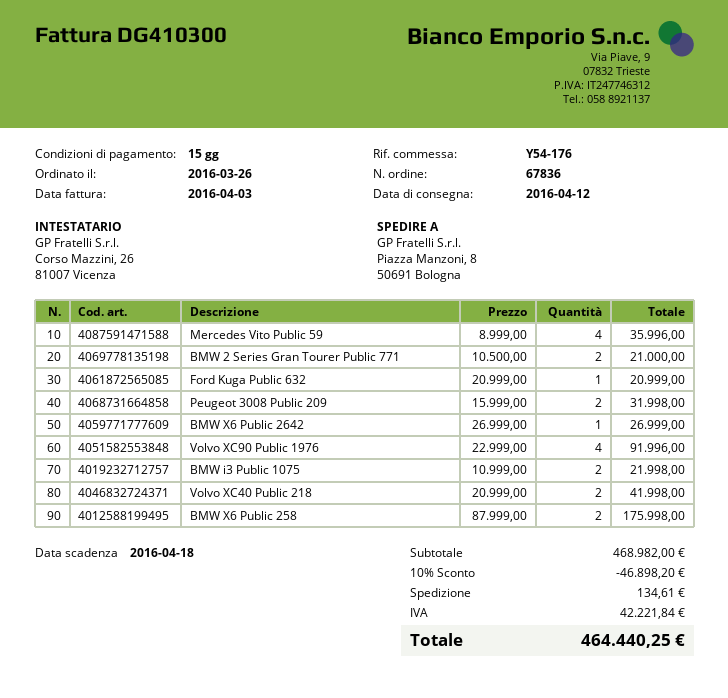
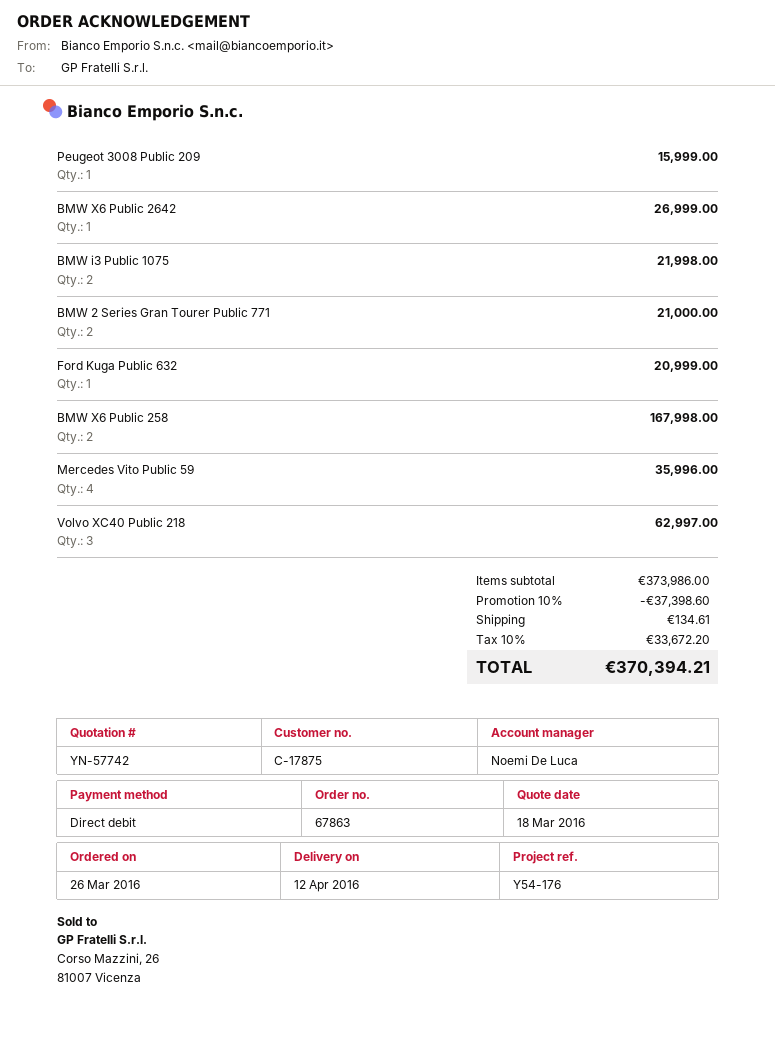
order number: 67836 -> 67863
Peugeot 3008 Public 209: 2 for 31998.00 -> 1 for 15999.00
Volvo XC90 Public 1976: 4 for 91996.00 -> none
Volvo XC40 Public 218: 2 for 41998.00 -> 3 for 62997.00
BMW X6 Public 258: 2 for 175998.00 -> 2 for 167998.00
subtotal: 468982.00 -> 373986.00
discount: 10% = 46898.20 -> 10% = 37398.60
tax: 42221.84 -> 33672.20
total: 464440.25 -> 370394.21

